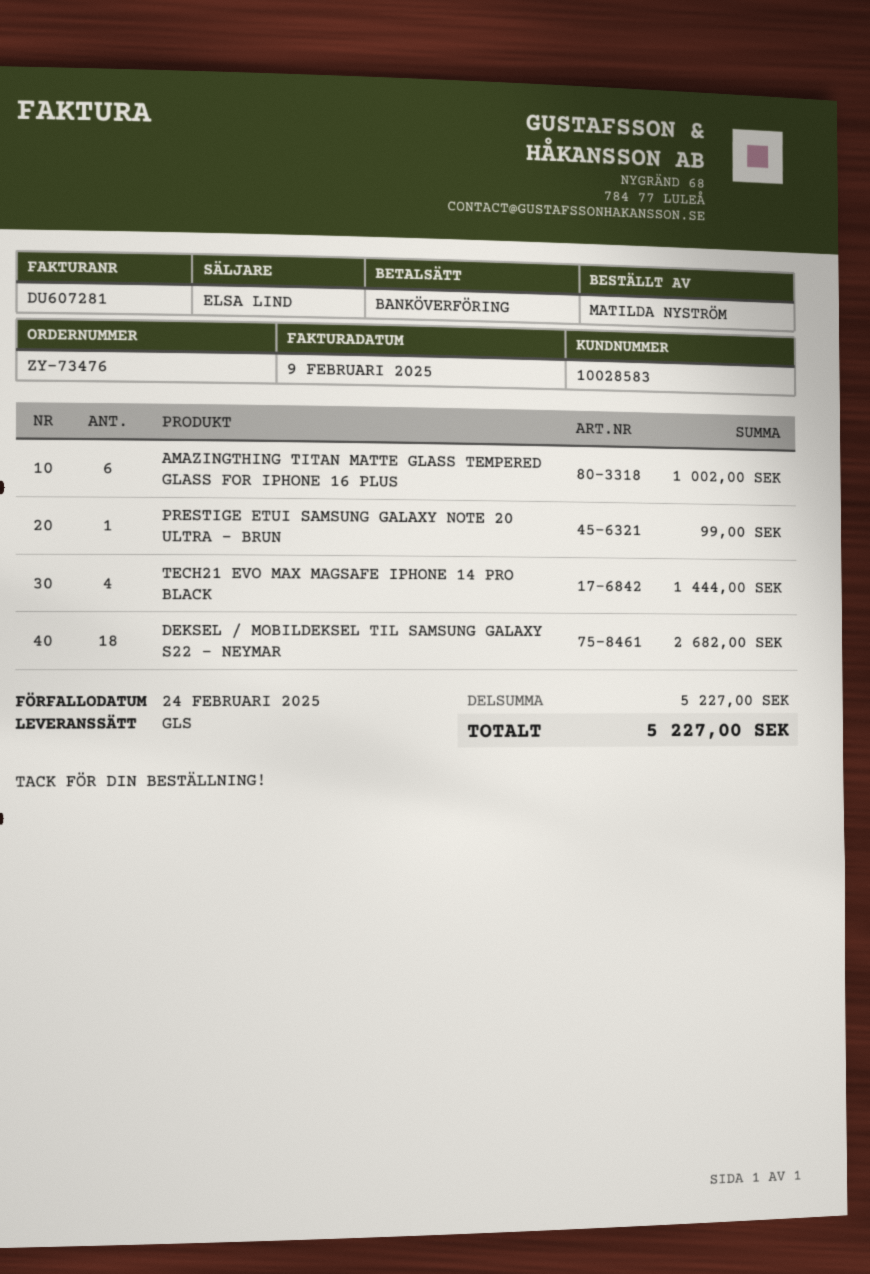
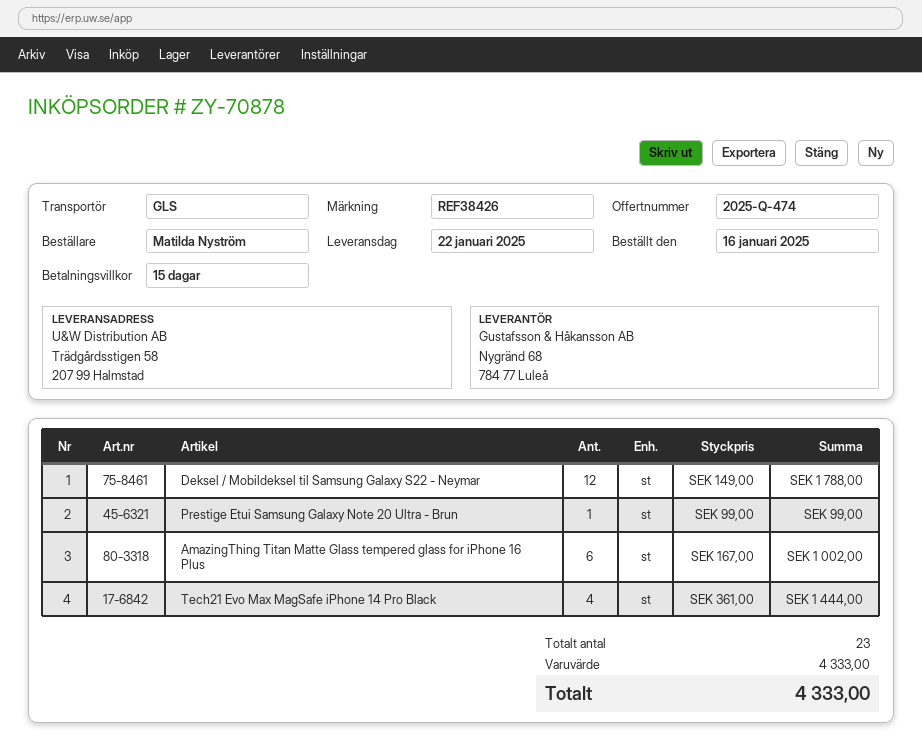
order number: ZY-73476 -> ZY-70878
DEKSEL / MOBILDEKSEL TIL SAMSUNG GALAXY S22 - NEYMAR: 18 for 2682.00 -> 12 for 1788.00
subtotal: 5227.00 -> 4333.00
total: 5227.00 -> 4333.00

